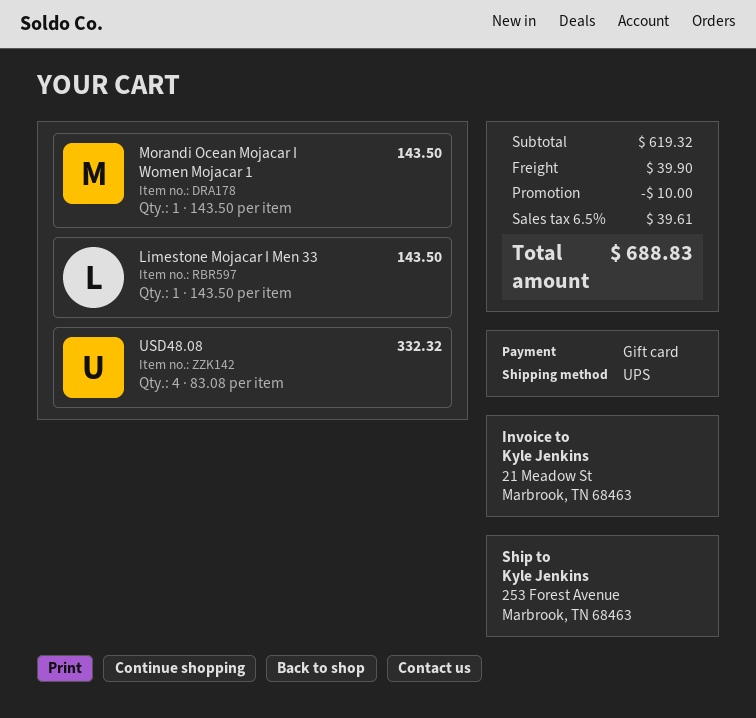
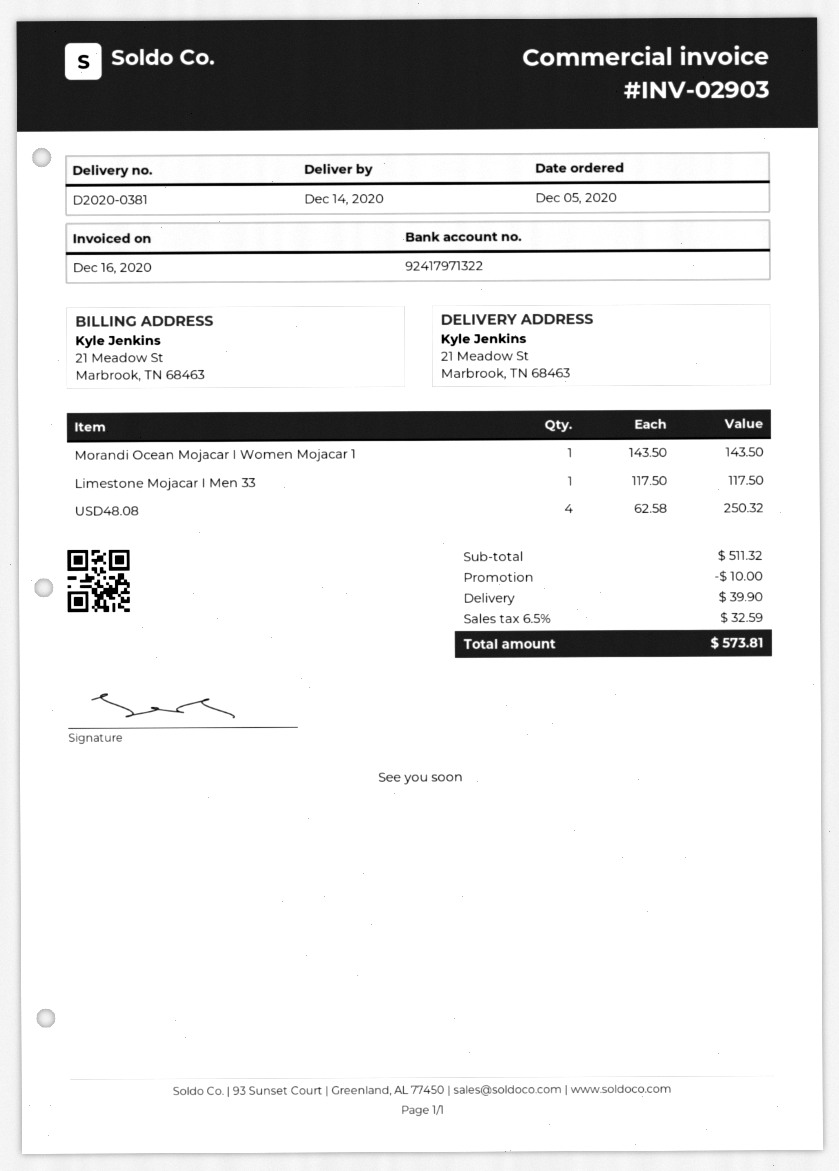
ship to: 253 Forest Avenue, Marbrook, TN 68463 -> 21 Meadow St, Marbrook, TN 68463
Limestone Mojacar I Men 33: 1 x 143.50 = 143.50 -> 1 x 117.50 = 117.50
USD48.08: 4 x 83.08 = 332.32 -> 4 x 62.58 = 250.32
subtotal: 619.32 -> 511.32
tax: 6.5% = 39.61 -> 6.5% = 32.59
total: 688.83 -> 573.81

